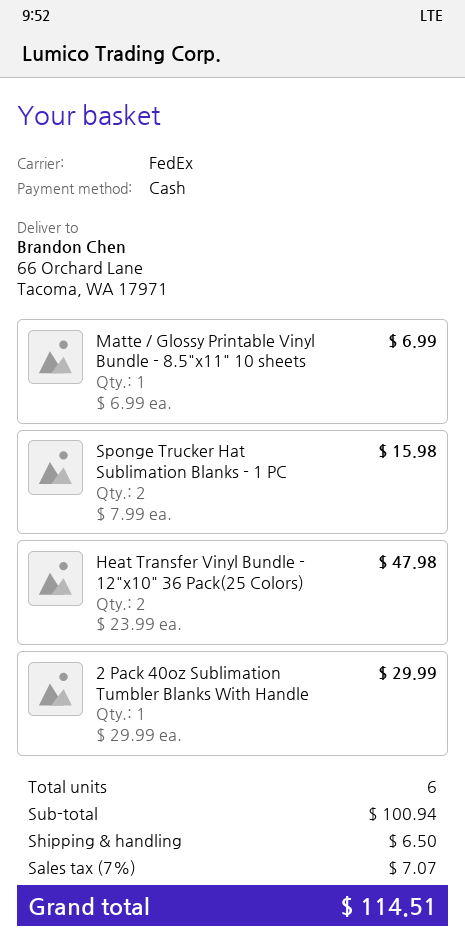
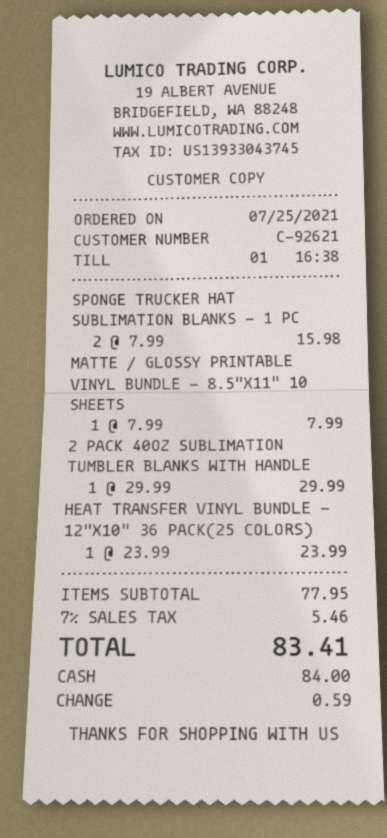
Matte / Glossy Printable Vinyl Bundle - 8.5"x11" 10 sheets: 1 x 6.99 = 6.99 -> 1 x 7.99 = 7.99
Heat Transfer Vinyl Bundle - 12"x10" 36 Pack(25 Colors): 2 x 23.99 = 47.98 -> 1 x 23.99 = 23.99
subtotal: 100.94 -> 77.95
shipping: 6.50 -> none
tax: 7% = 7.07 -> 7% = 5.46
total: 114.51 -> 83.41

